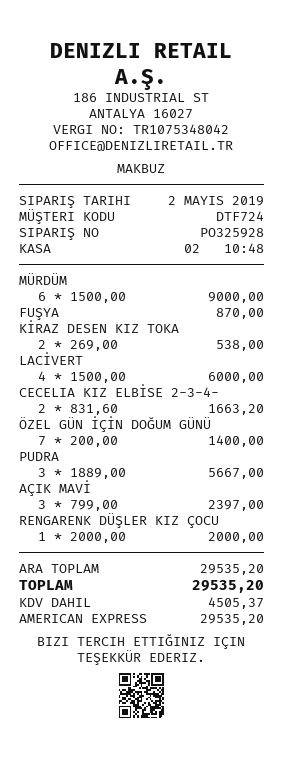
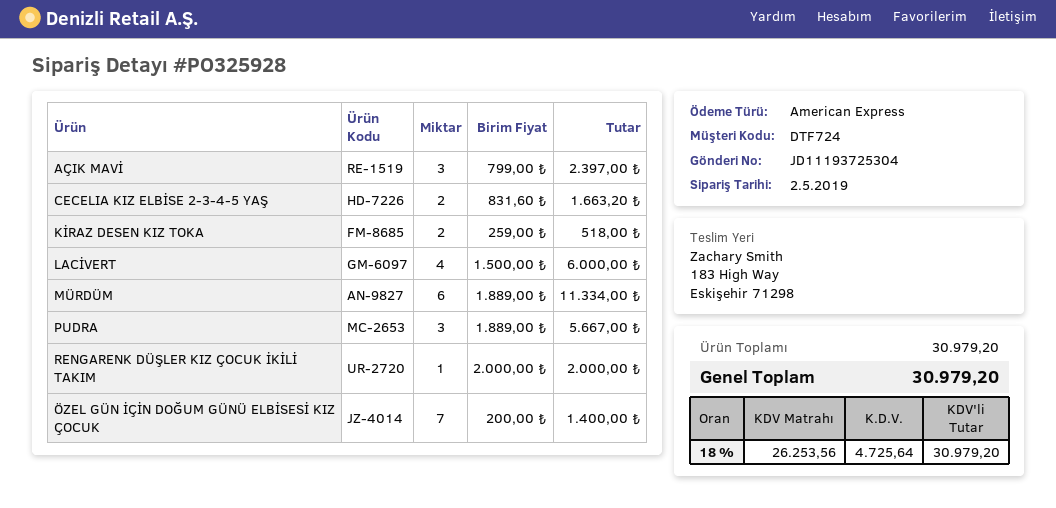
MÜRDÜM: 6 x 1500.00 = 9000.00 -> 6 x 1889.00 = 11334.00
FUŞYA: 1 x 870.00 = 870.00 -> none
KİRAZ DESEN KIZ TOKA: 2 x 269.00 = 538.00 -> 2 x 259.00 = 518.00
subtotal: 29535.20 -> 30979.20
tax: 4505.37 -> 4725.64
total: 29535.20 -> 30979.20

